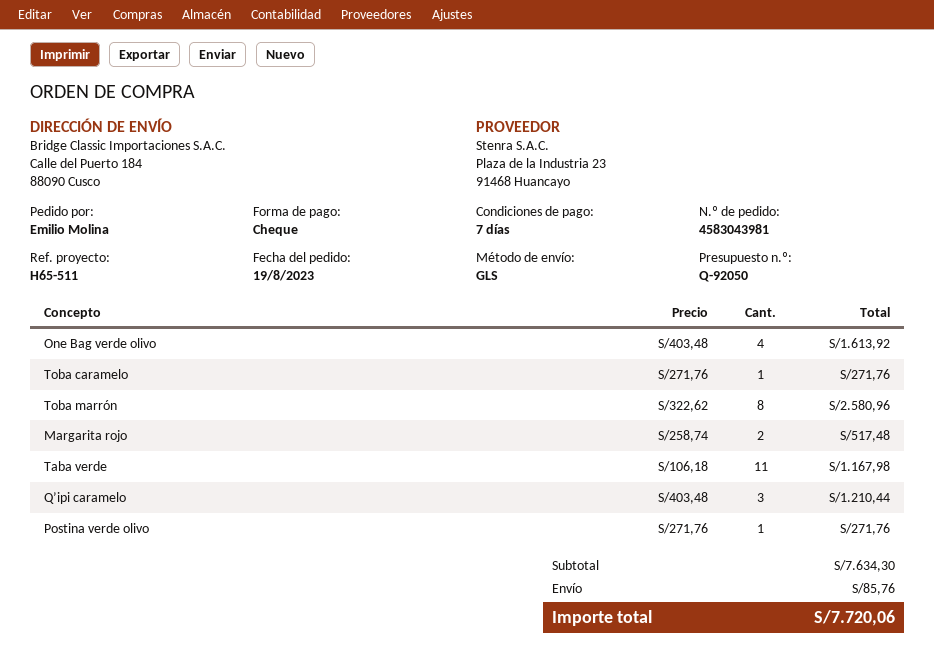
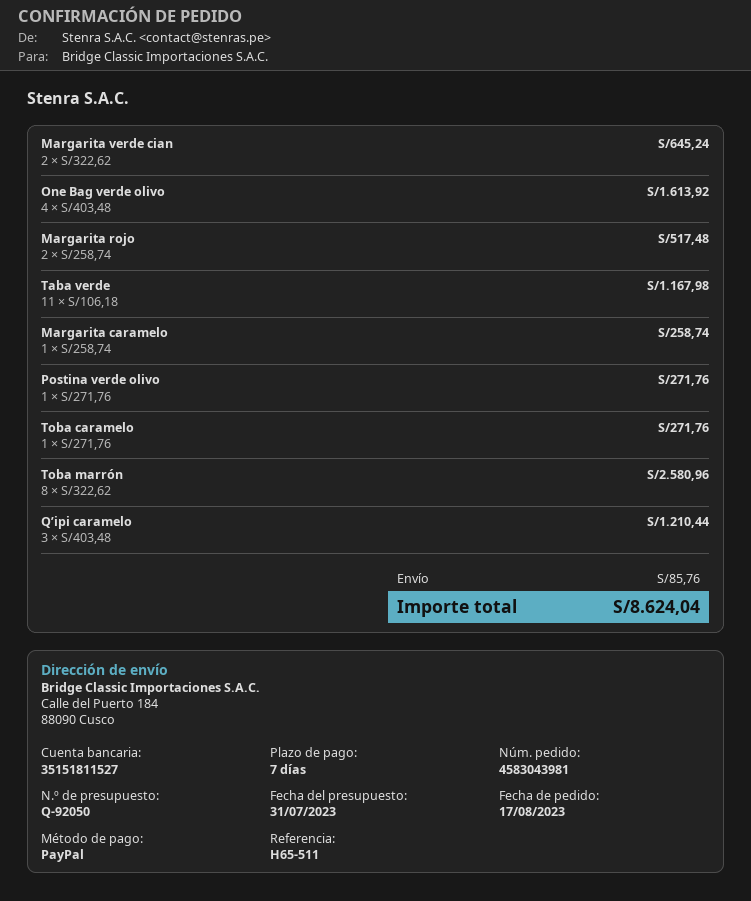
order date: 2023-08-19 -> 2023-08-17
payment method: cheque -> PayPal
Margarita verde cian: none -> 2 x 322.62 = 645.24
Margarita caramelo: none -> 1 x 258.74 = 258.74
total: 7720.06 -> 8624.04

